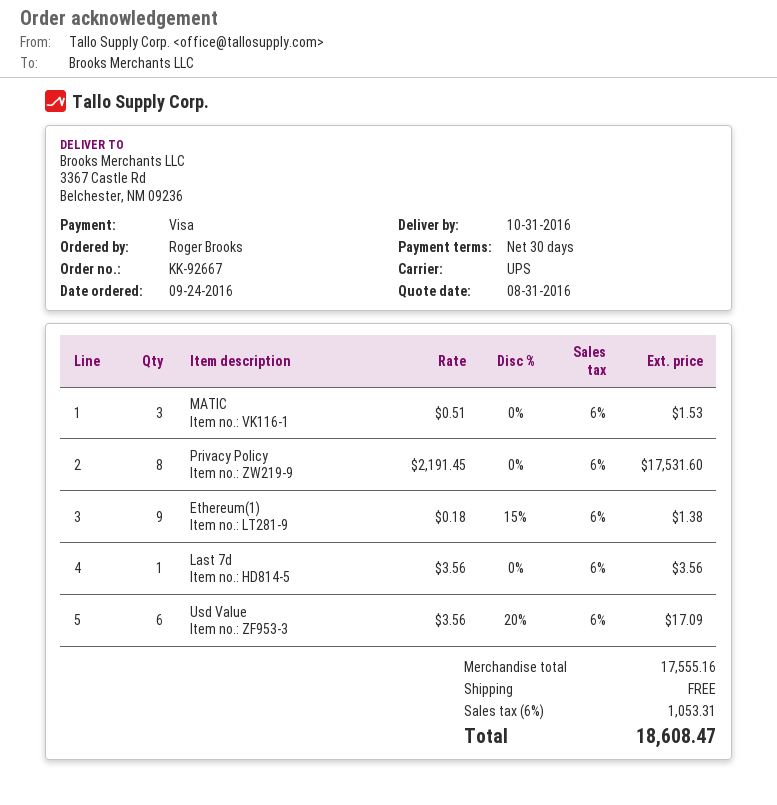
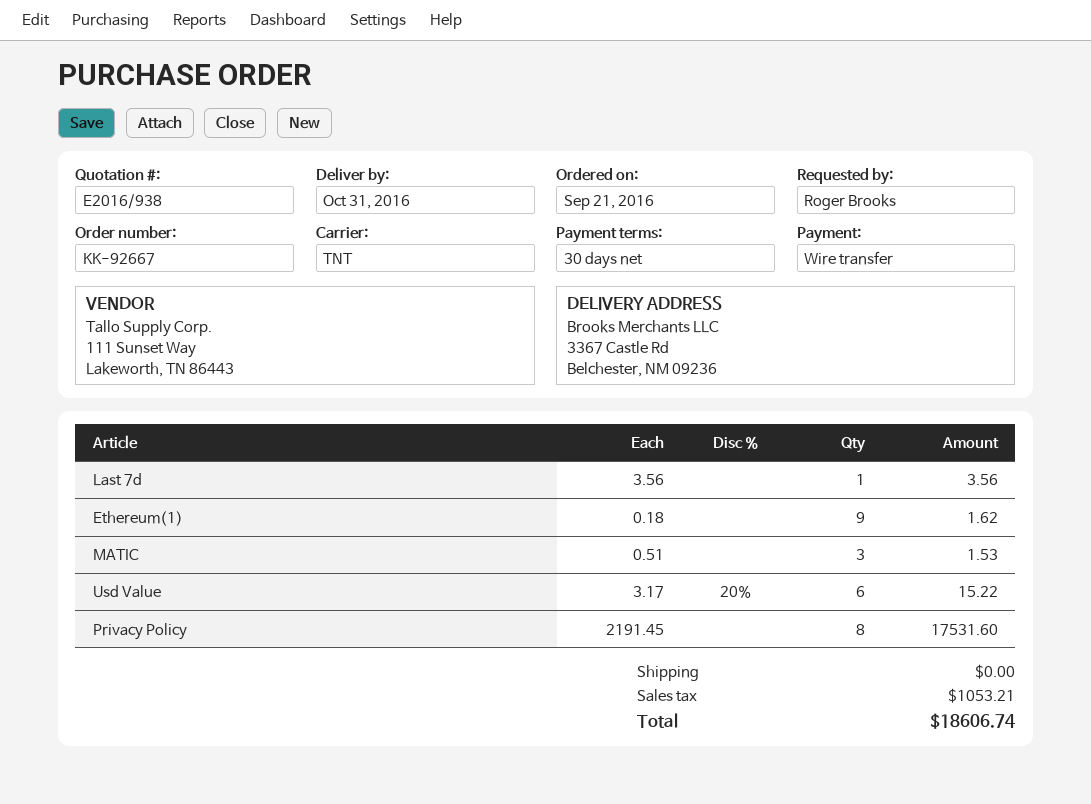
order date: 2016-09-24 -> 2016-09-21
payment method: Visa -> bank transfer
shipping method: UPS -> TNT
Ethereum(1): 9 x 0.18 - 15% = 1.38 -> 9 x 0.18 = 1.62
Usd Value: 6 x 3.56 - 20% = 17.09 -> 6 x 3.17 - 20% = 15.22
tax: 1053.31 -> 1053.21
total: 18608.47 -> 18606.74

